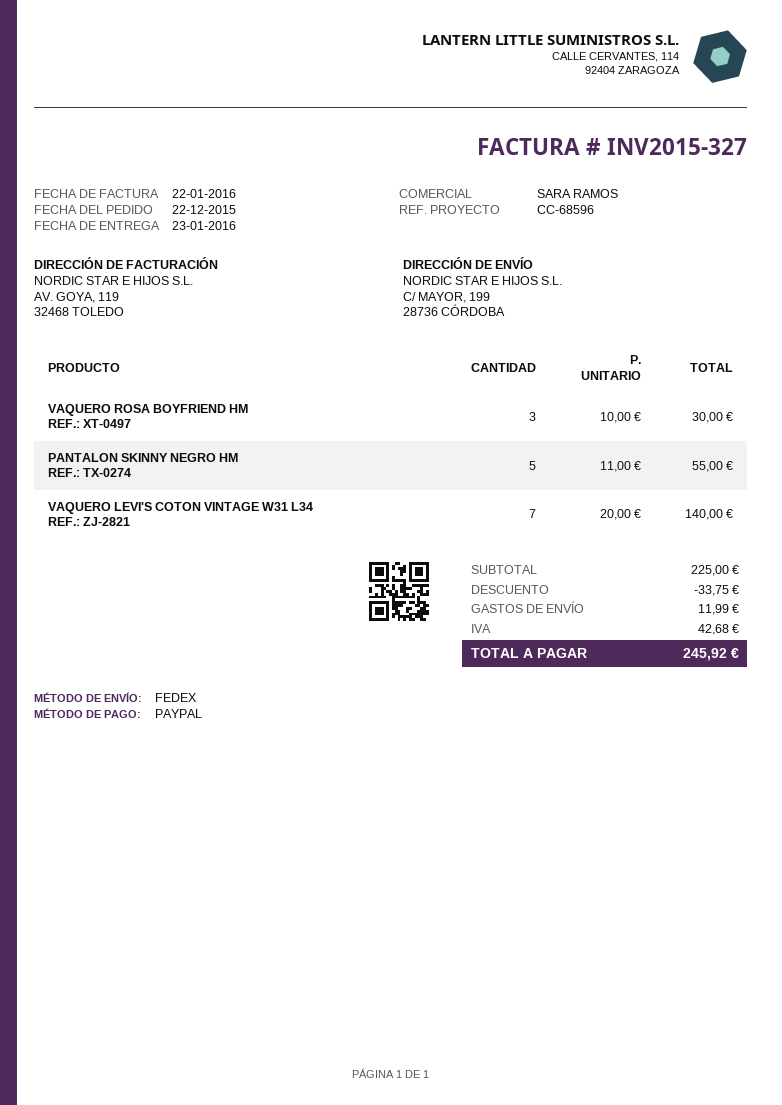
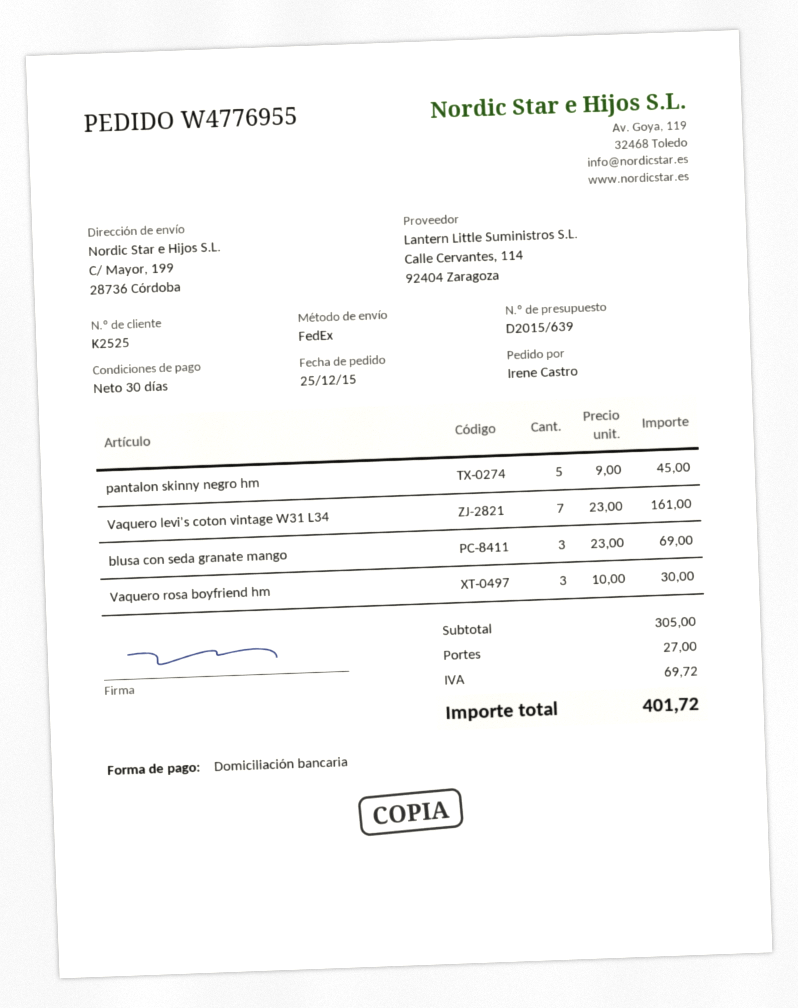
order date: 2015-12-22 -> 2015-12-25
payment method: PayPal -> direct debit
PANTALON SKINNY NEGRO HM: 5 x 11.00 = 55.00 -> 5 x 9.00 = 45.00
VAQUERO LEVI'S COTON VINTAGE W31 L34: 7 x 20.00 = 140.00 -> 7 x 23.00 = 161.00
blusa con seda granate mango: none -> 3 x 23.00 = 69.00
subtotal: 225.00 -> 305.00
discount: 33.75 -> none
shipping: 11.99 -> 27.00
tax: 42.68 -> 69.72
total: 245.92 -> 401.72

